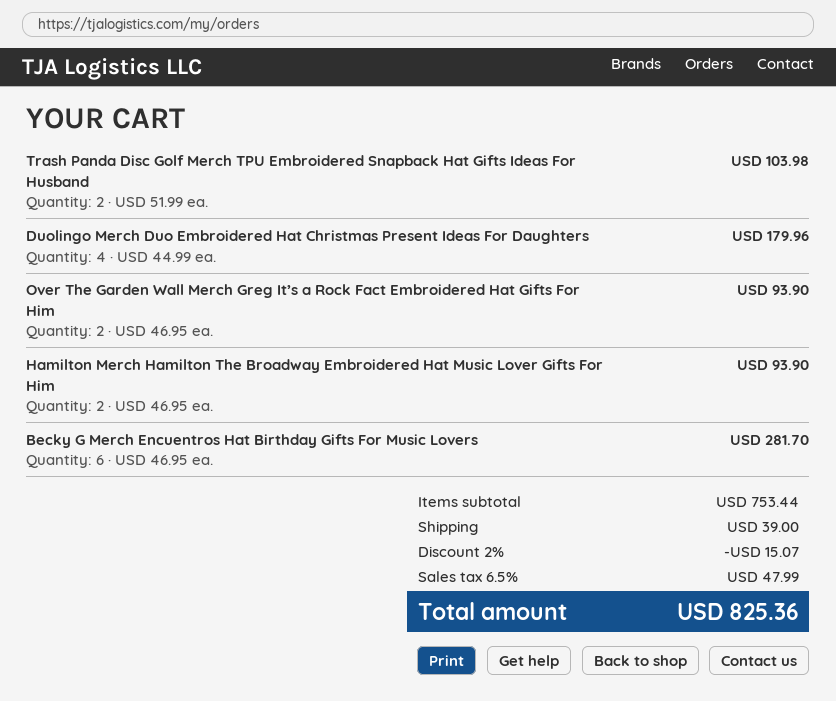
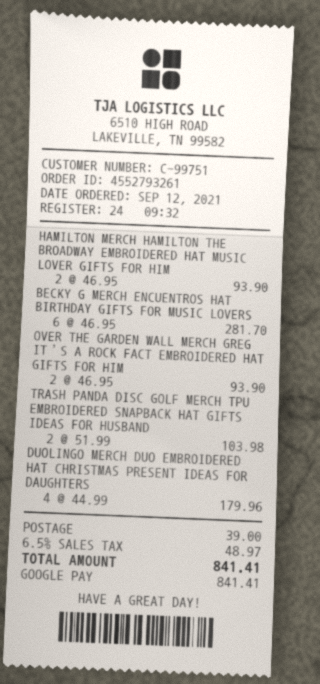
discount: 2% = 15.07 -> none
tax: 6.5% = 47.99 -> 6.5% = 48.97
total: 825.36 -> 841.41

